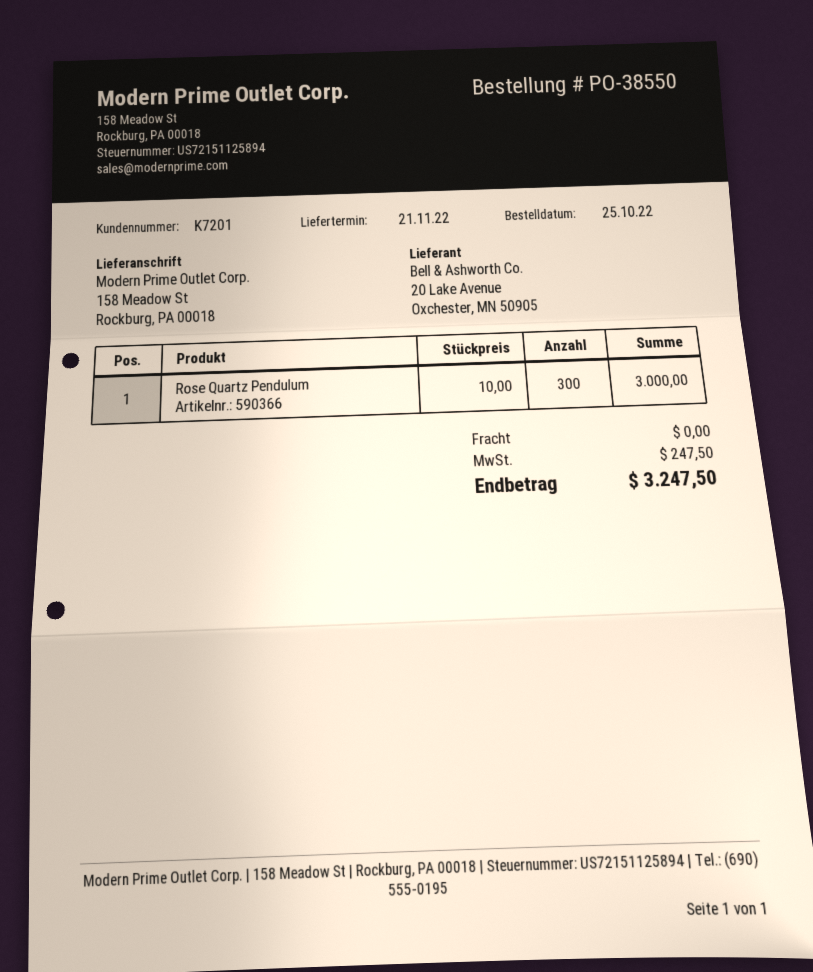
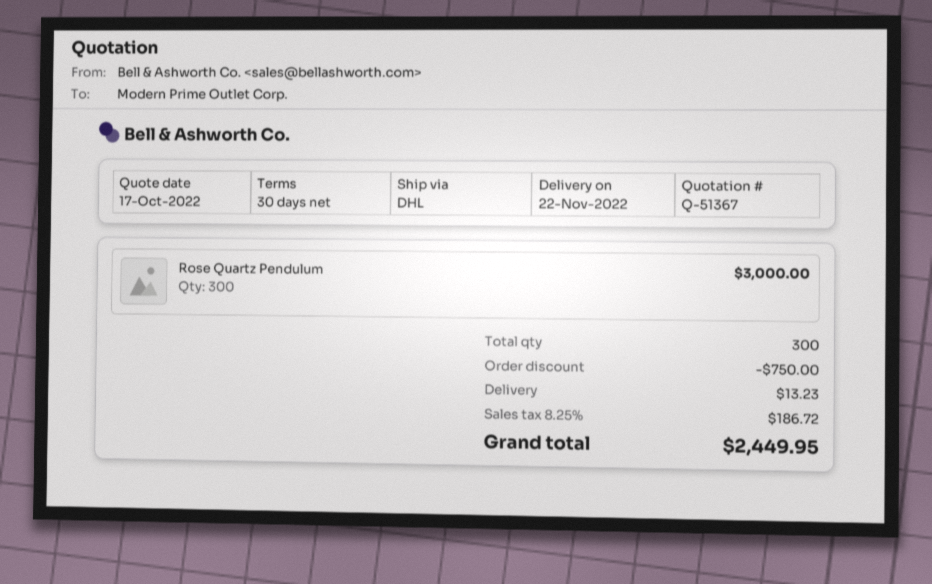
delivery date: 2022-11-21 -> 2022-11-22
discount: none -> 750.00
shipping: 0.00 -> 13.23
tax: 247.50 -> 186.72
total: 3247.50 -> 2449.95

